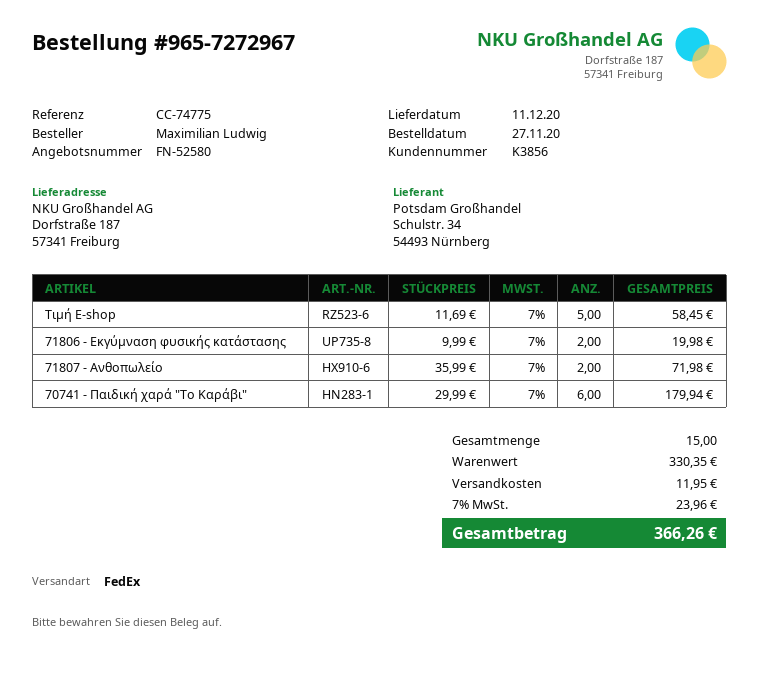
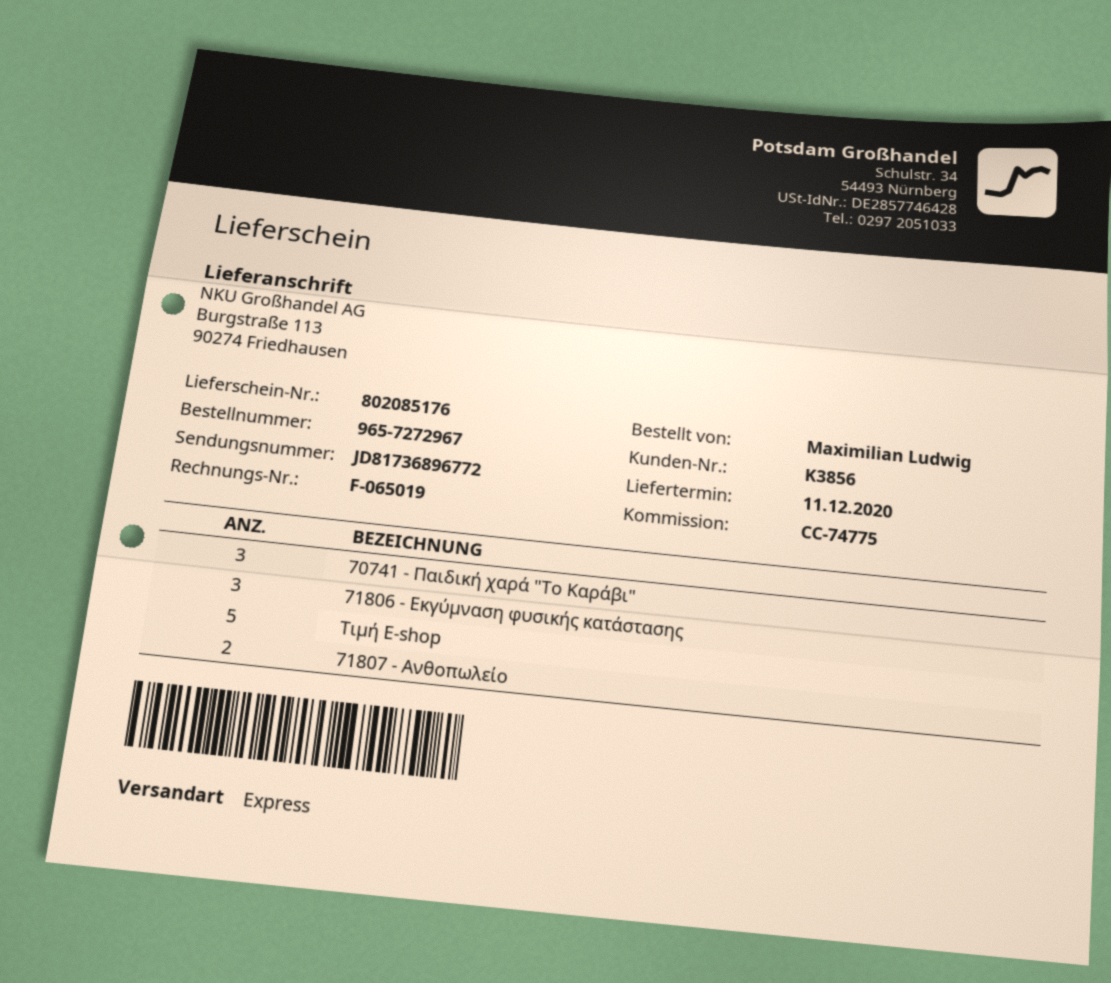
shipping method: FedEx -> express
ship to: Dorfstraße 187, 57341 Freiburg -> Burgstraße 113, 90274 Friedhausen
71806 - Εκγύμναση φυσικής κατάστασης: 2 -> 3
70741 - Παιδική χαρά "Το Καράβι": 6 -> 3

